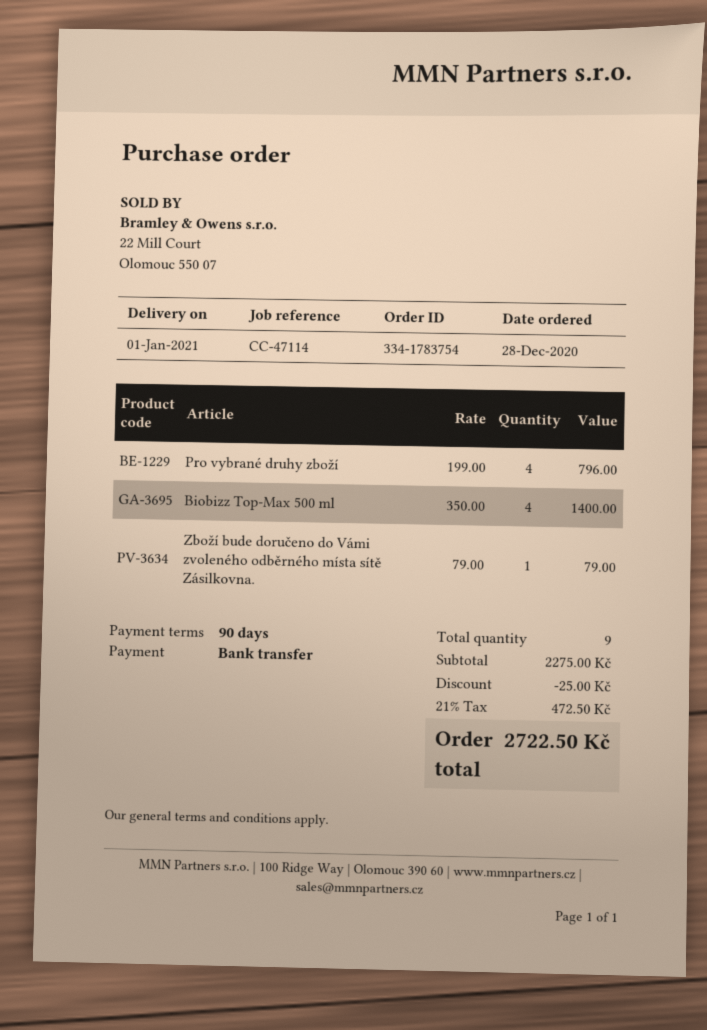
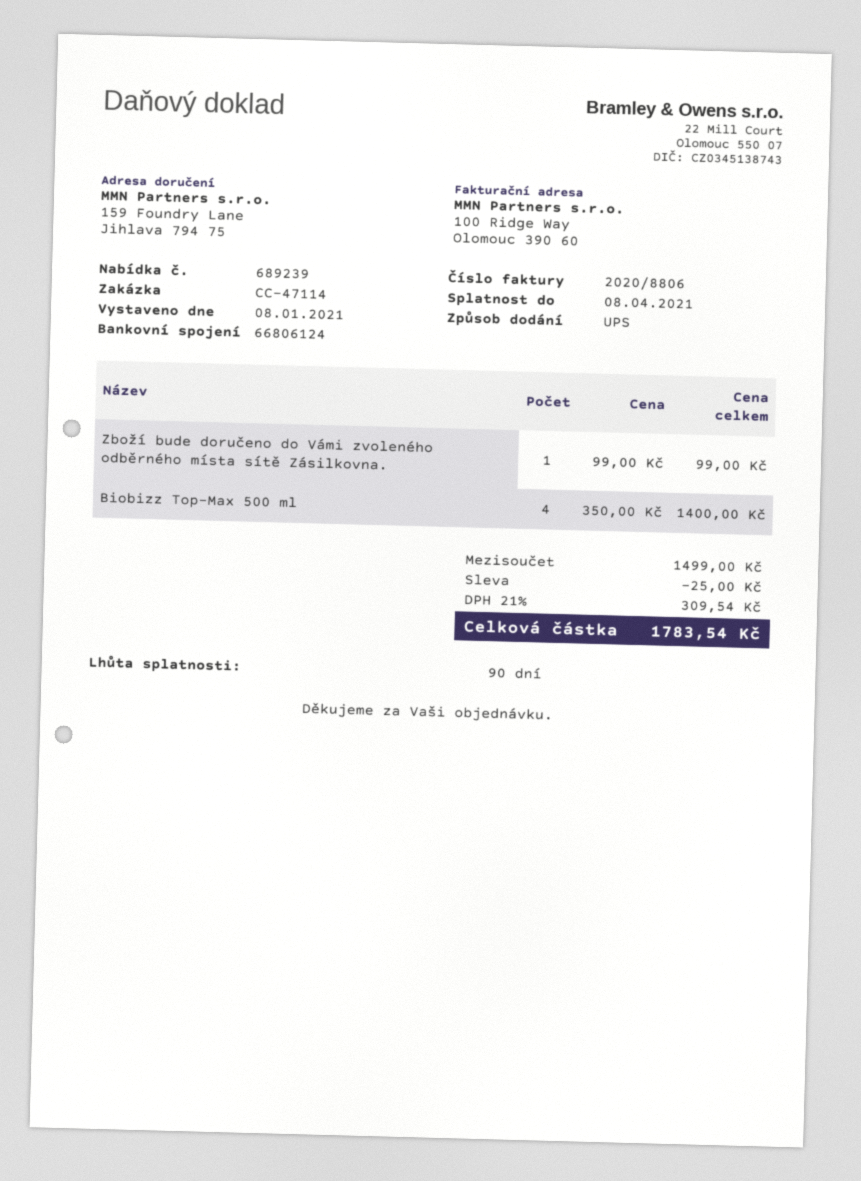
Pro vybrané druhy zboží: 4 x 199.00 = 796.00 -> none
Zboží bude doručeno do Vámi zvoleného odběrného místa sítě Zásilkovna.: 1 x 79.00 = 79.00 -> 1 x 99.00 = 99.00
subtotal: 2275.00 -> 1499.00
tax: 21% = 472.50 -> 21% = 309.54
total: 2722.50 -> 1783.54

